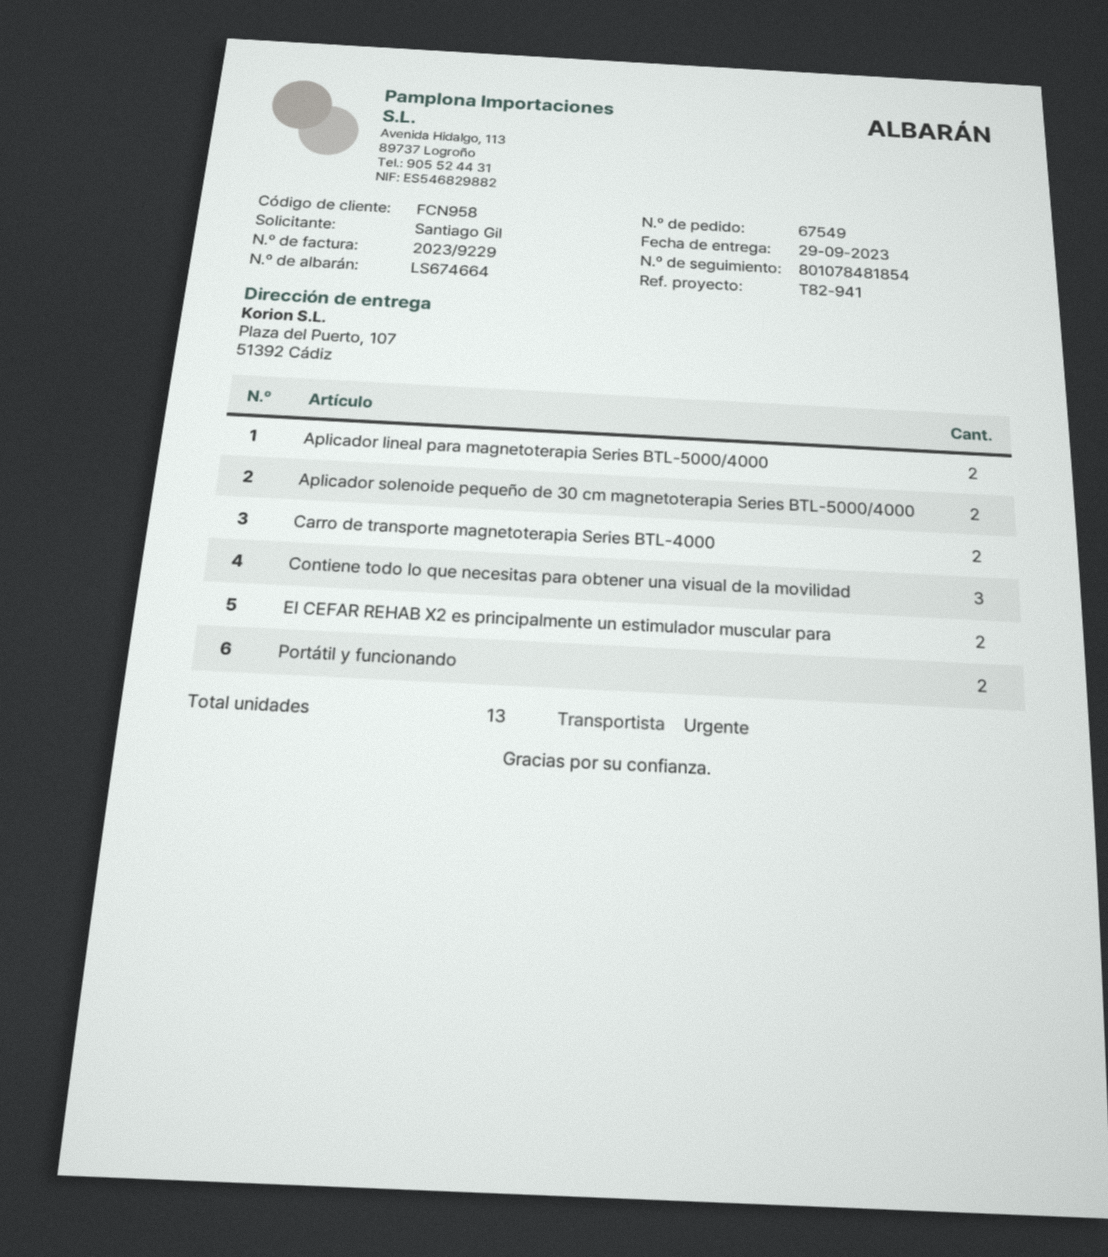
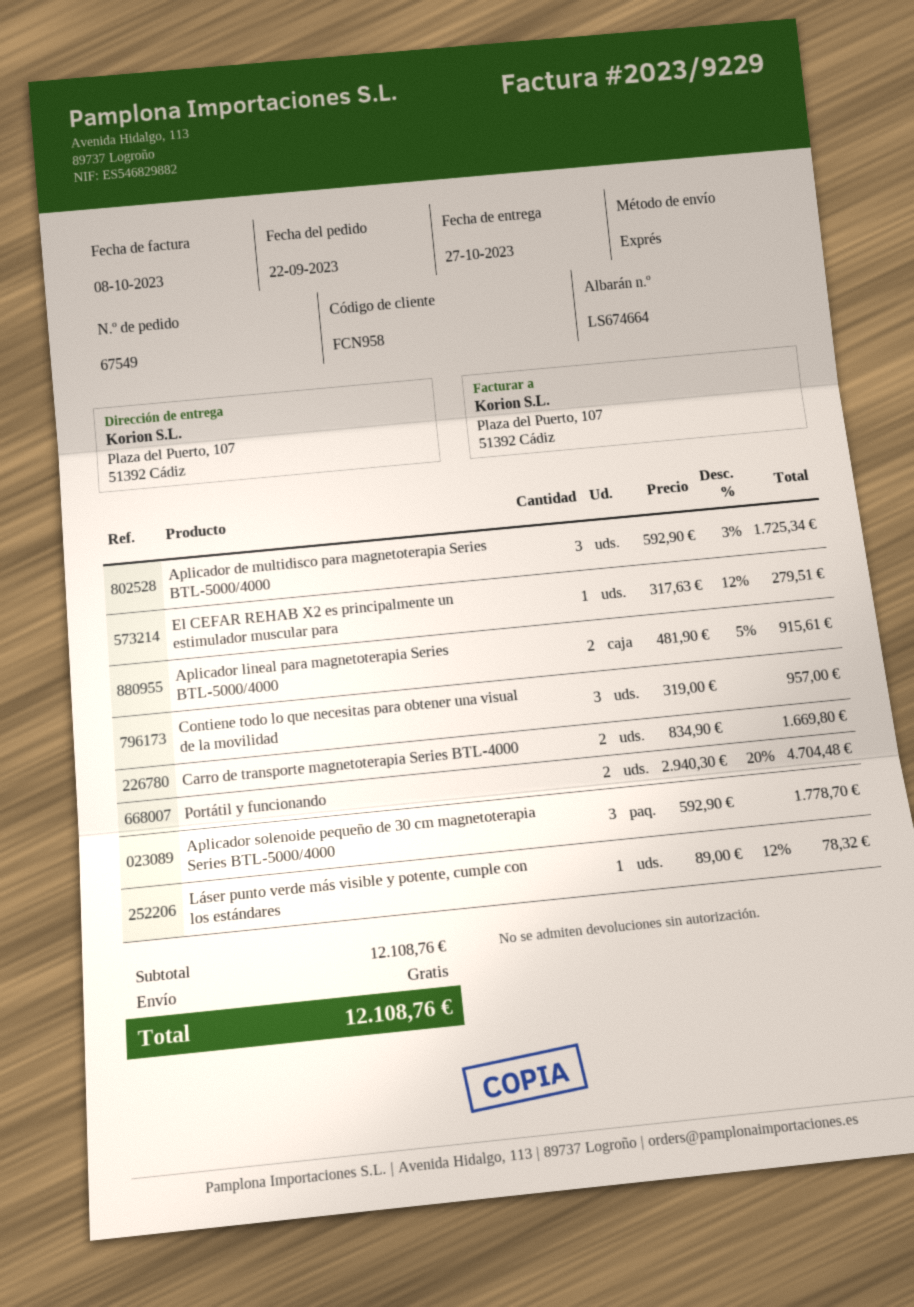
delivery date: 2023-09-29 -> 2023-10-27
Aplicador solenoide pequeño de 30 cm magnetoterapia Series BTL-5000/4000: 2 -> 3
El CEFAR REHAB X2 es principalmente un estimulador muscular para: 2 -> 1
Aplicador de multidisco para magnetoterapia Series BTL-5000/4000: none -> 3
Láser punto verde más visible y potente, cumple con los estándares: none -> 1

